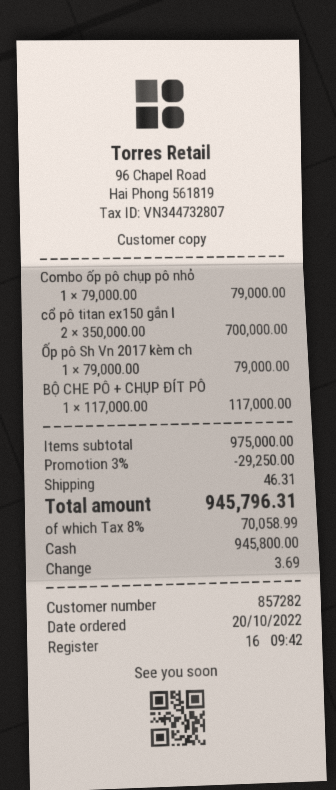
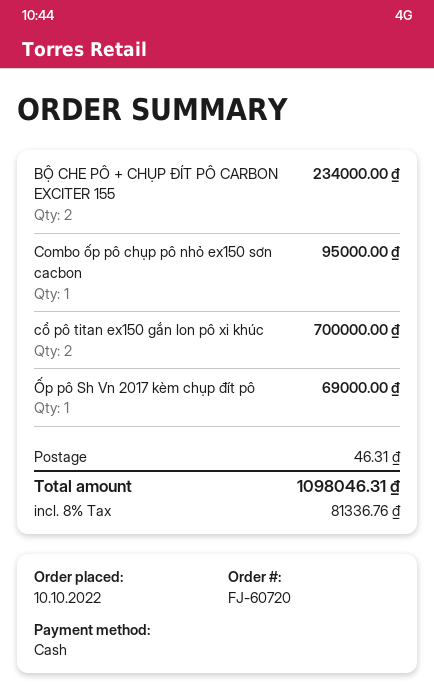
order date: 2022-10-20 -> 2022-10-10
Combo ốp pô chụp pô nhỏ: 1 for 79000.00 -> 1 for 95000.00
Ốp pô Sh Vn 2017 kèm ch: 1 for 79000.00 -> 1 for 69000.00
BỘ CHE PÔ + CHỤP ĐÍT PÔ: 1 for 117000.00 -> 2 for 234000.00
discount: 3% = 29250.00 -> none
tax: 8% = 70058.99 -> 8% = 81336.76
total: 945796.31 -> 1098046.31

